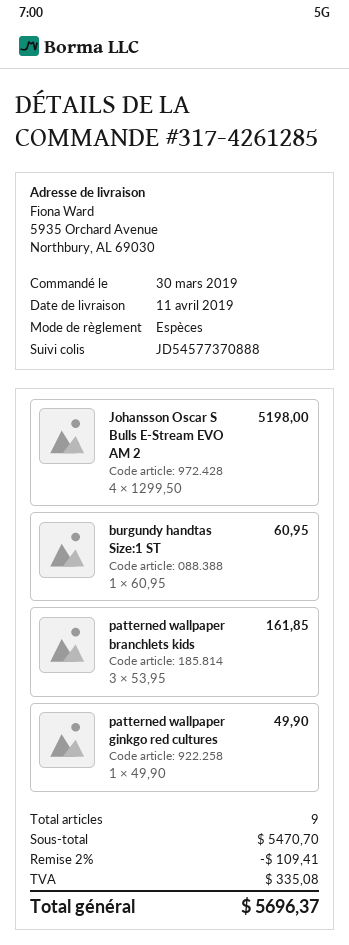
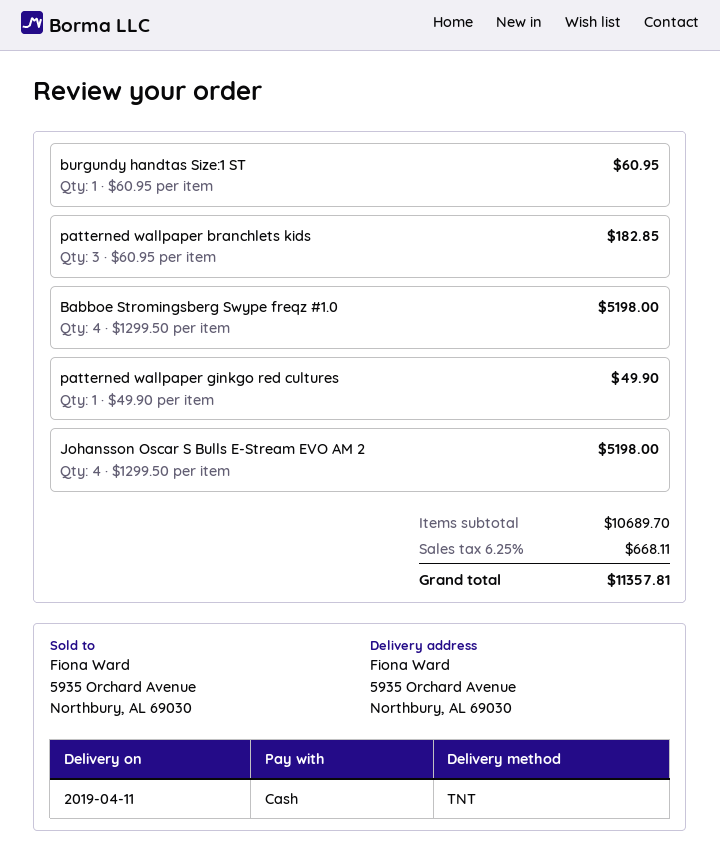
patterned wallpaper branchlets kids: 3 x 53.95 = 161.85 -> 3 x 60.95 = 182.85
Babboe Stromingsberg Swype freqz #1.0: none -> 4 x 1299.50 = 5198.00
subtotal: 5470.70 -> 10689.70
discount: 2% = 109.41 -> none
tax: 335.08 -> 668.11
total: 5696.37 -> 11357.81

